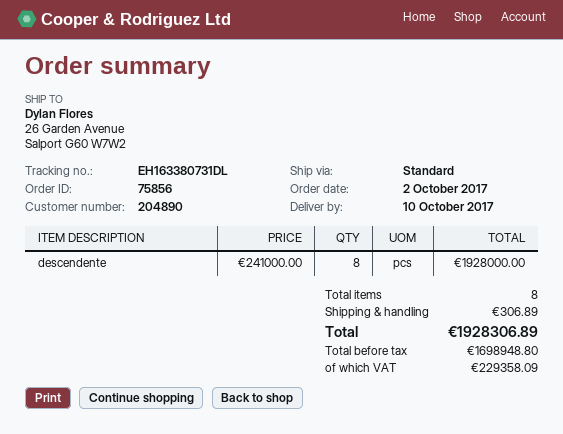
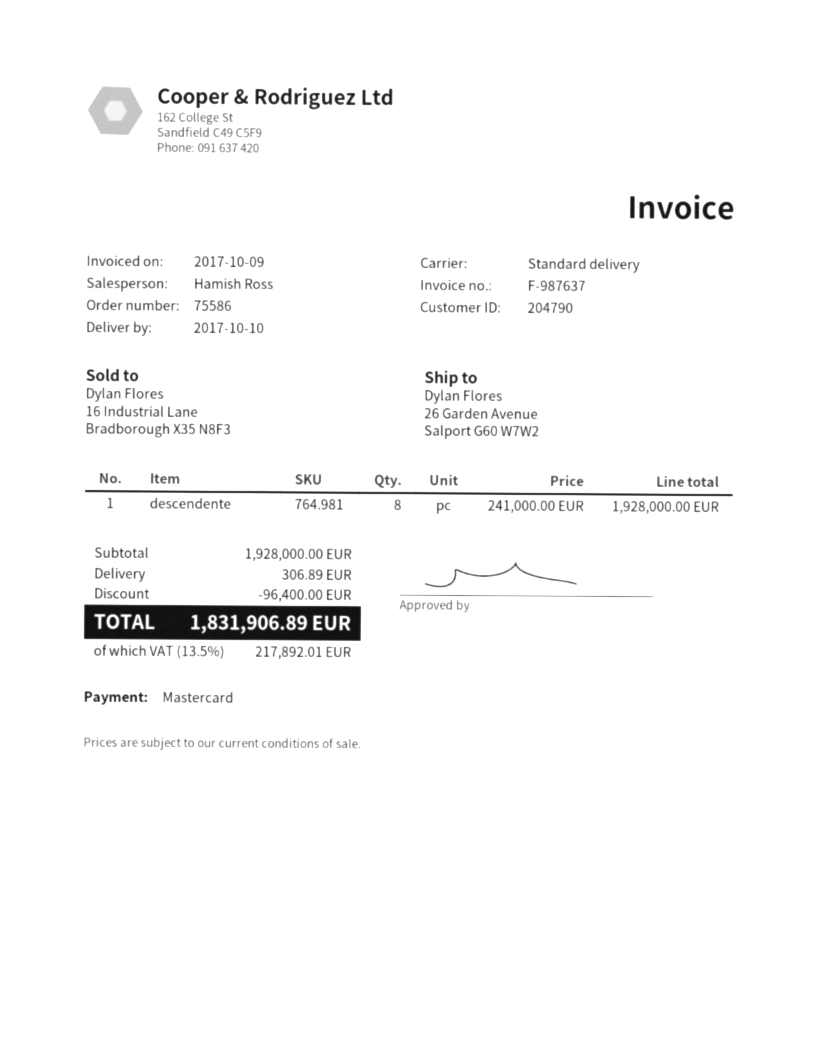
order number: 75856 -> 75586
customer number: 204890 -> 204790
discount: none -> 96400.00
tax: 229358.09 -> 217892.01
total: 1928306.89 -> 1831906.89

